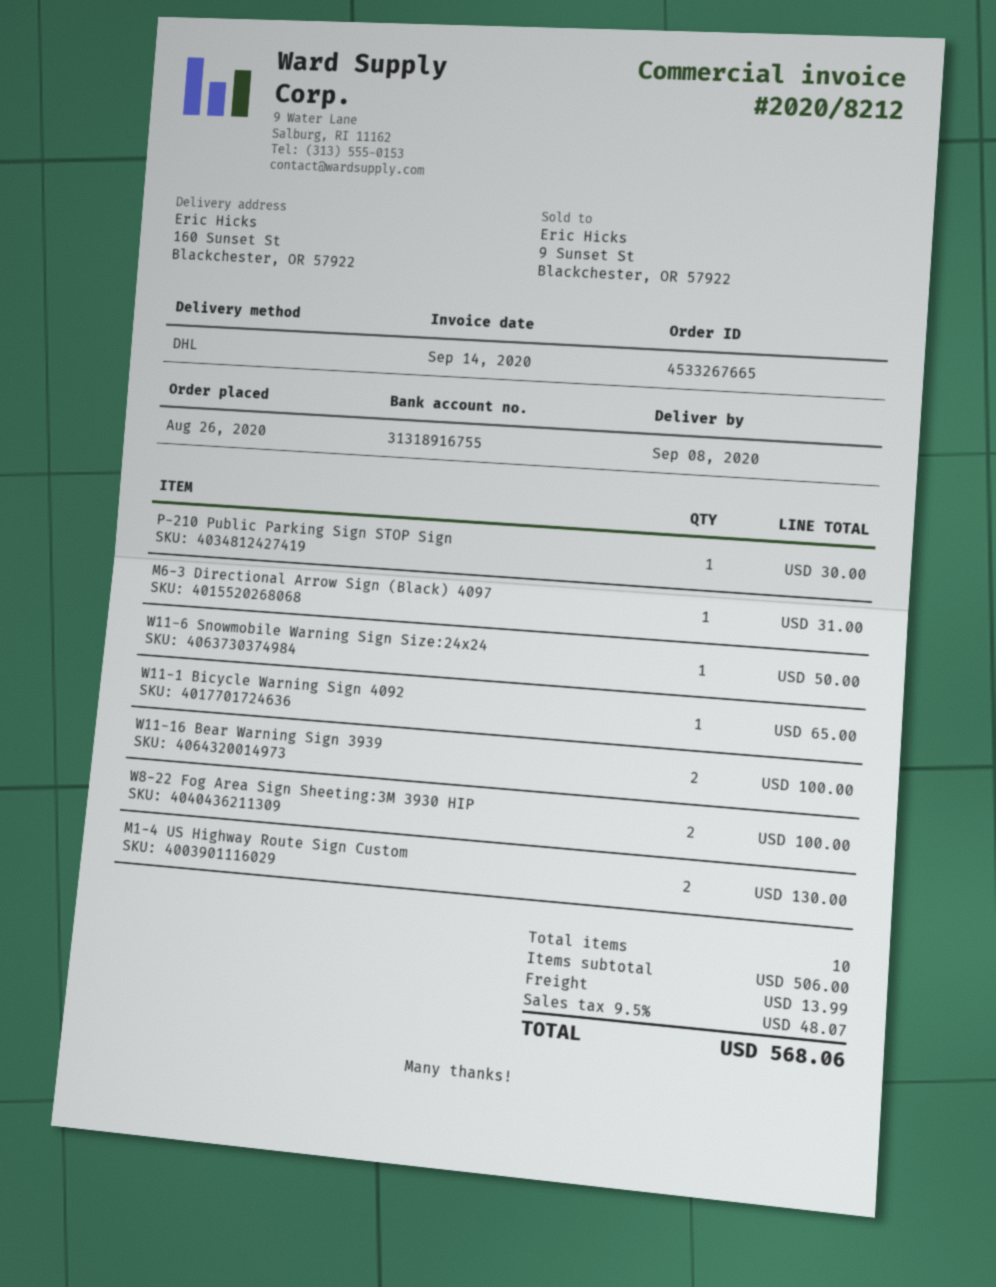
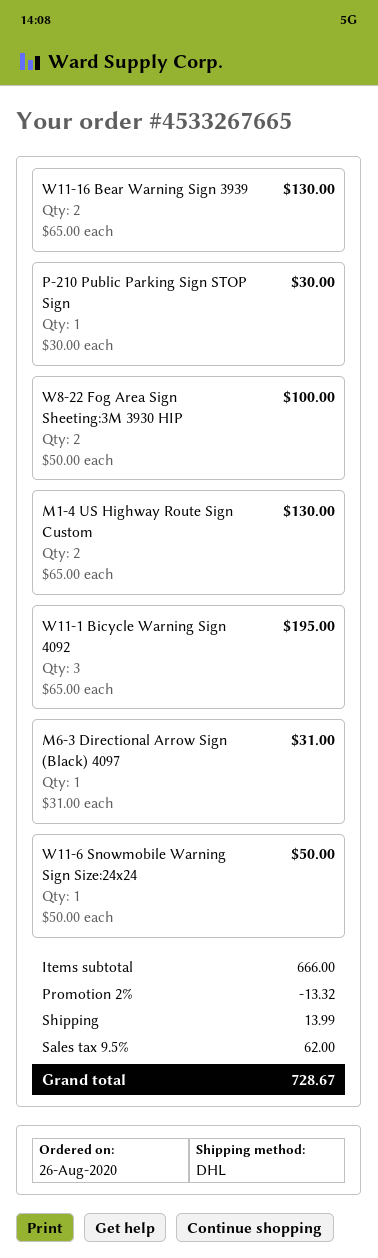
W11-1 Bicycle Warning Sign 4092: 1 for 65.00 -> 3 for 195.00
W11-16 Bear Warning Sign 3939: 2 for 100.00 -> 2 for 130.00
subtotal: 506.00 -> 666.00
discount: none -> 2% = 13.32
tax: 9.5% = 48.07 -> 9.5% = 62.00
total: 568.06 -> 728.67

